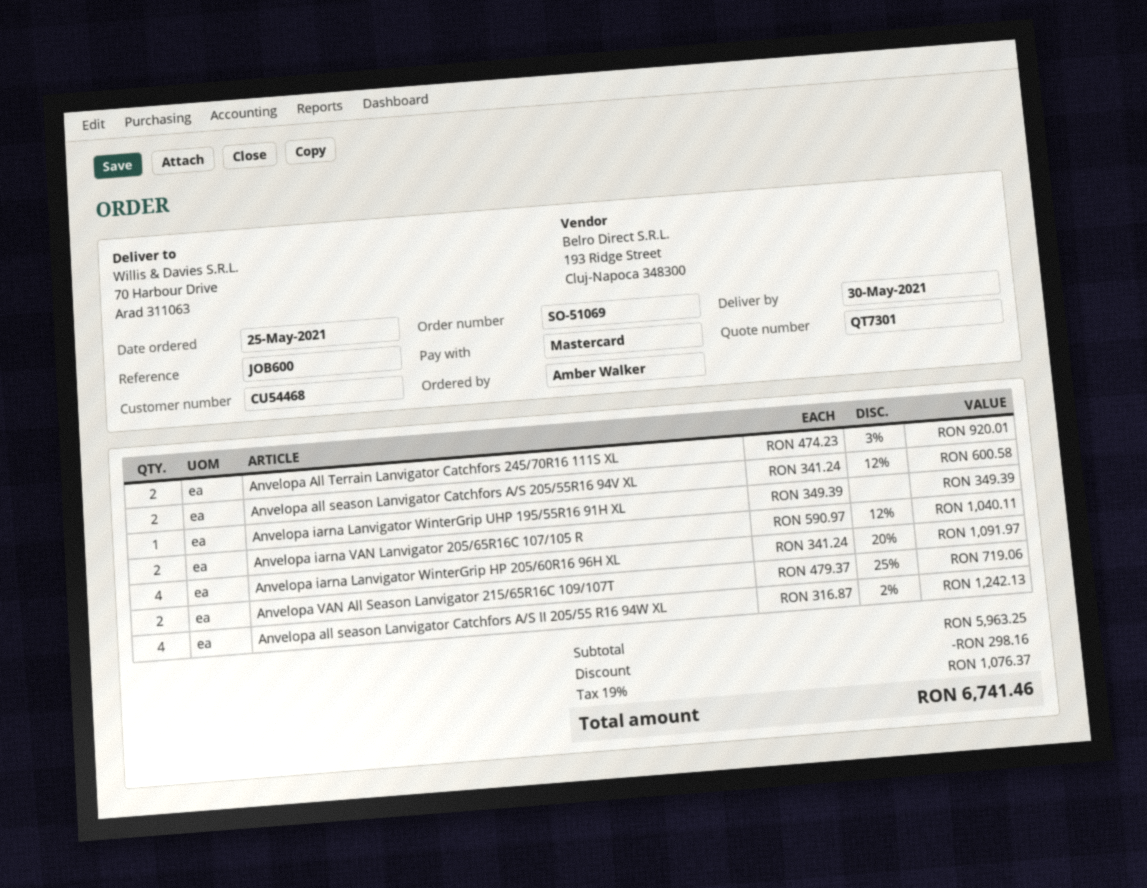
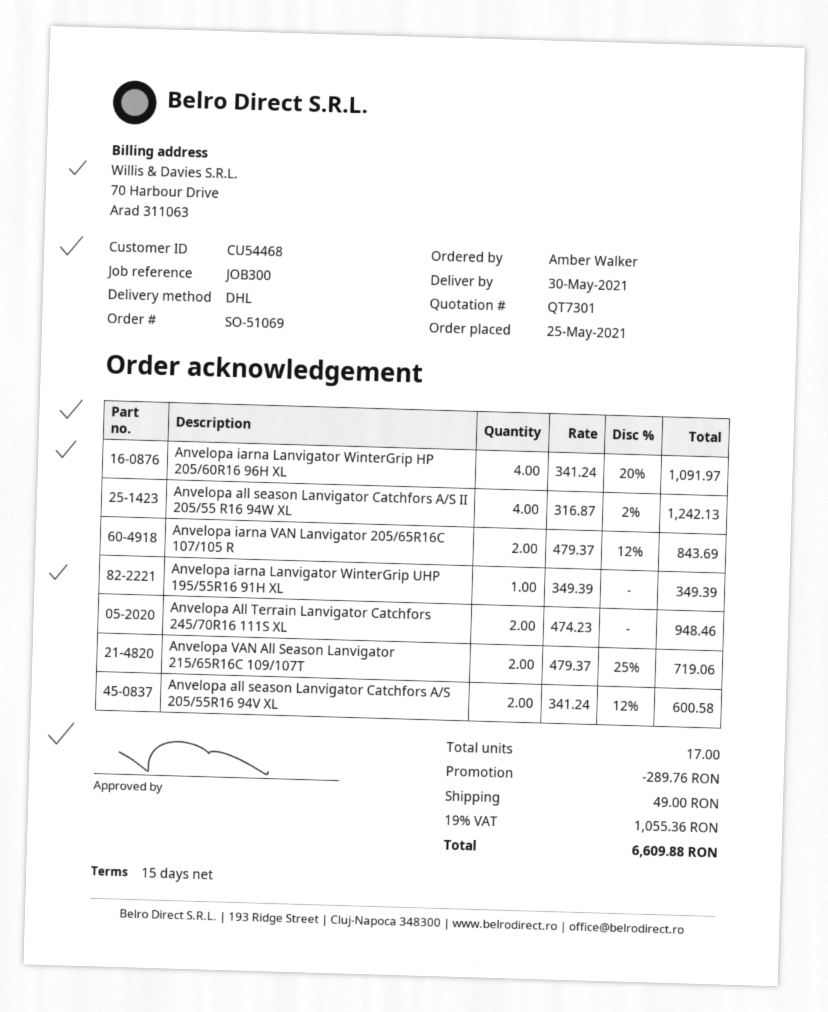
reference: JOB600 -> JOB300
Anvelopa All Terrain Lanvigator Catchfors 245/70R16 111S XL: 2 x 474.23 - 3% = 920.01 -> 2 x 474.23 = 948.46
Anvelopa iarna VAN Lanvigator 205/65R16C 107/105 R: 2 x 590.97 - 12% = 1040.11 -> 2 x 479.37 - 12% = 843.69
discount: 298.16 -> 289.76
shipping: none -> 49.00
tax: 19% = 1076.37 -> 19% = 1055.36
total: 6741.46 -> 6609.88

